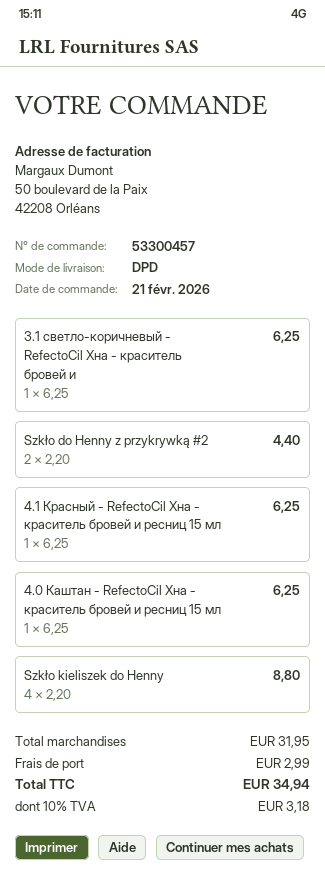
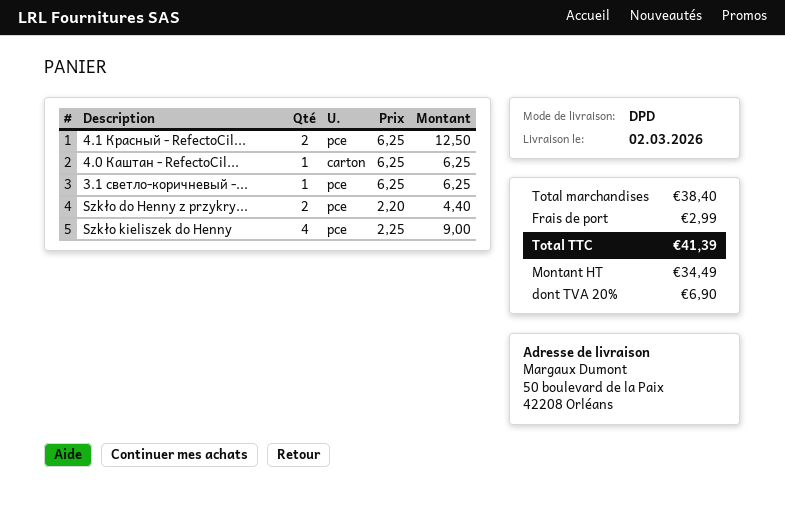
4.1 Красный - RefectoCil Хна - краситель бровей и ресниц 15 мл: 1 x 6.25 = 6.25 -> 2 x 6.25 = 12.50
Szkło kieliszek do Henny: 4 x 2.20 = 8.80 -> 4 x 2.25 = 9.00
subtotal: 31.95 -> 38.40
tax: 10% = 3.18 -> 20% = 6.90
total: 34.94 -> 41.39

